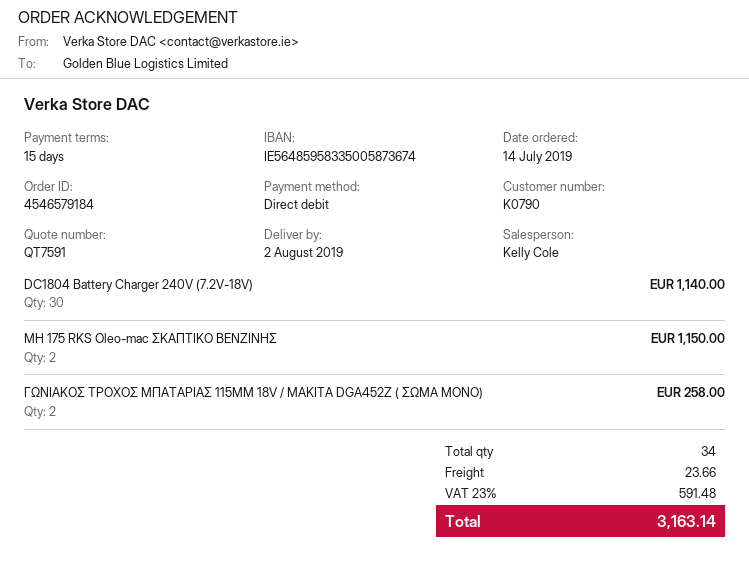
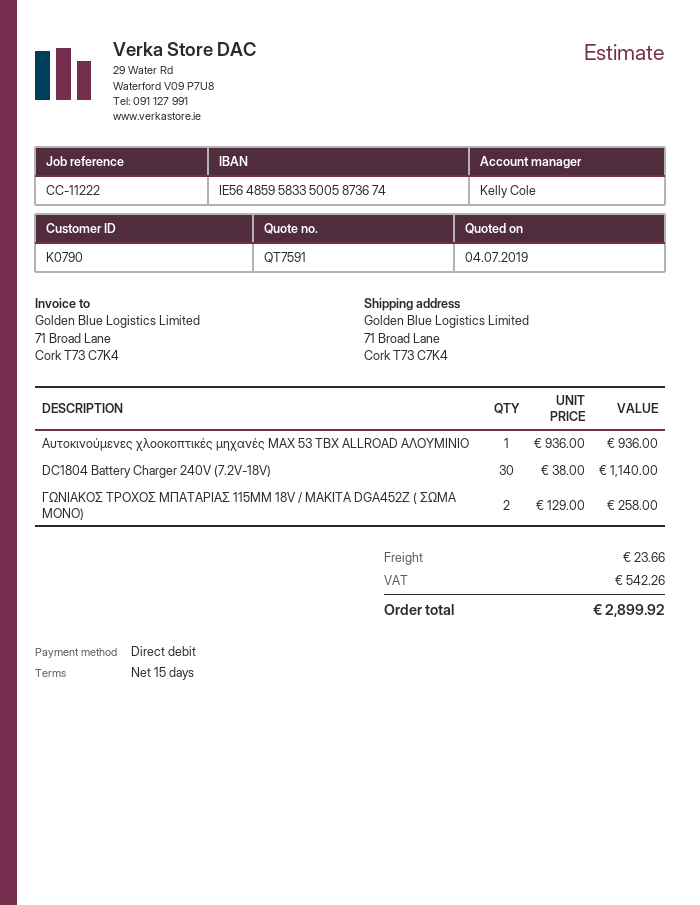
MH 175 RKS Oleo-mac ΣΚΑΠΤΙΚΟ ΒΕΝΖΙΝΗΣ: 2 for 1150.00 -> none
Αυτοκινούμενες χλοοκοπτικές μηχανές MAX 53 TBX ALLROAD ΑΛΟΥΜΙΝΙΟ: none -> 1 for 936.00
tax: 591.48 -> 542.26
total: 3163.14 -> 2899.92

